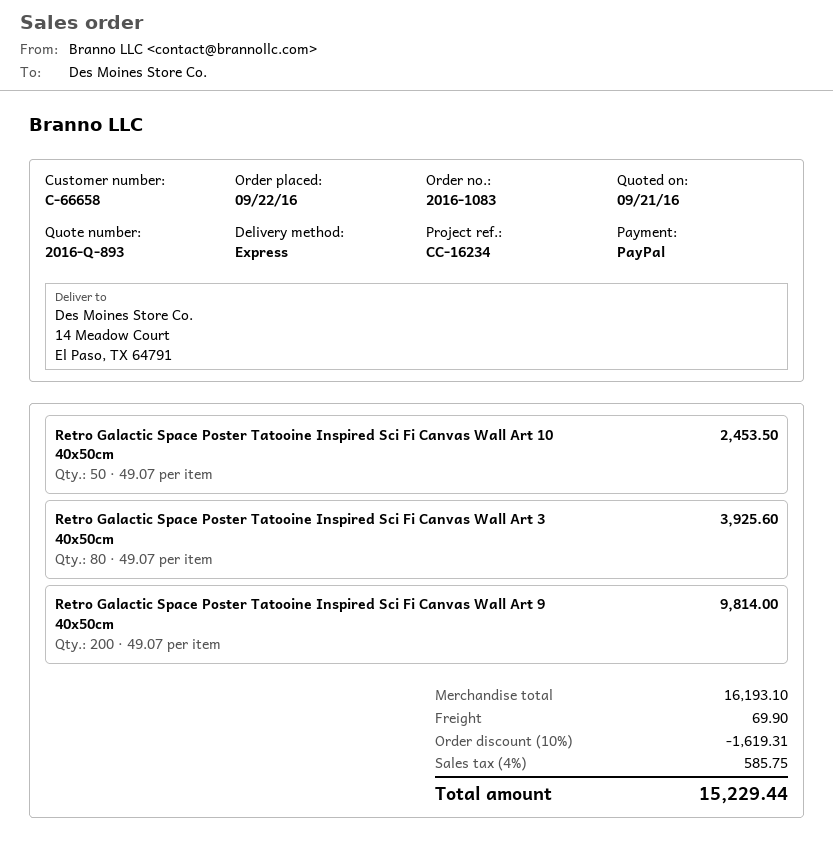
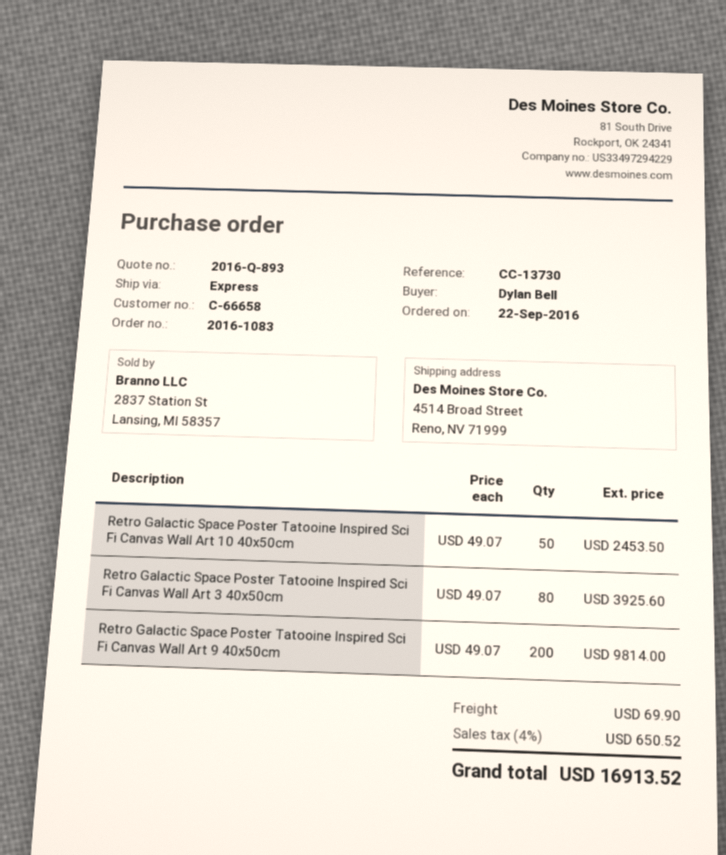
reference: CC-16234 -> CC-13730
ship to: 14 Meadow Court, El Paso, TX 64791 -> 4514 Broad Street, Reno, NV 71999
discount: 10% = 1619.31 -> none
tax: 4% = 585.75 -> 4% = 650.52
total: 15229.44 -> 16913.52

